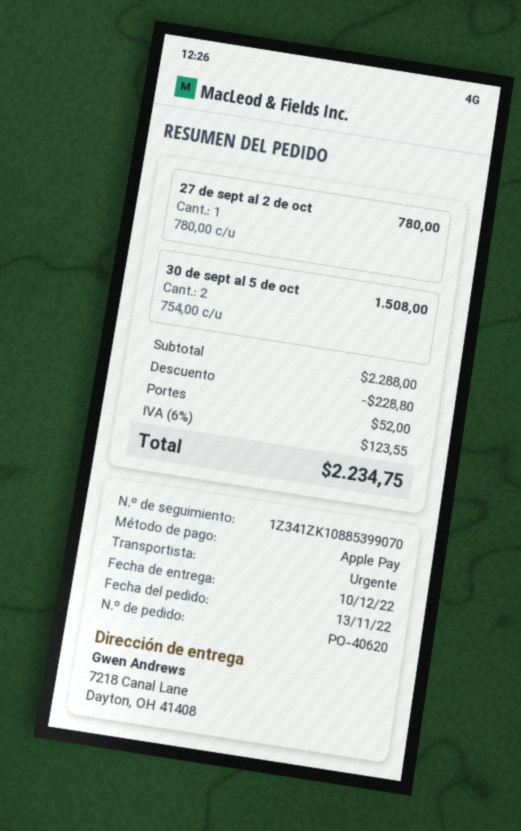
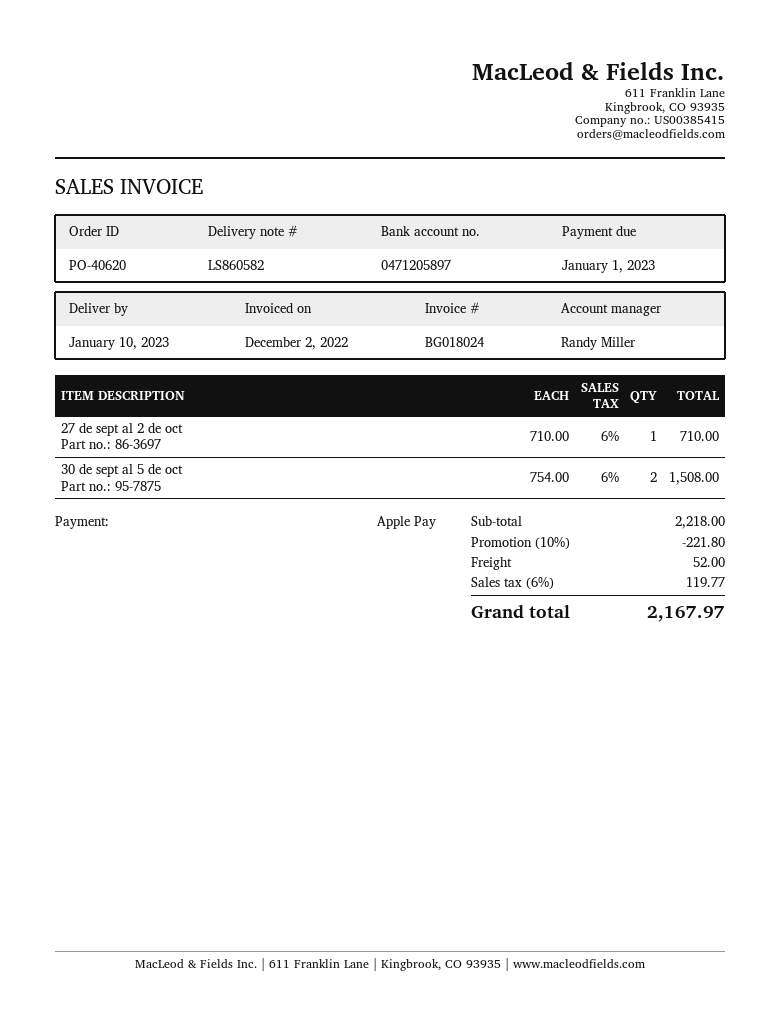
delivery date: 2022-12-10 -> 2023-01-10
27 de sept al 2 de oct: 1 x 780.00 = 780.00 -> 1 x 710.00 = 710.00
subtotal: 2288.00 -> 2218.00
discount: 228.80 -> 221.80
tax: 6% = 123.55 -> 6% = 119.77
total: 2234.75 -> 2167.97

